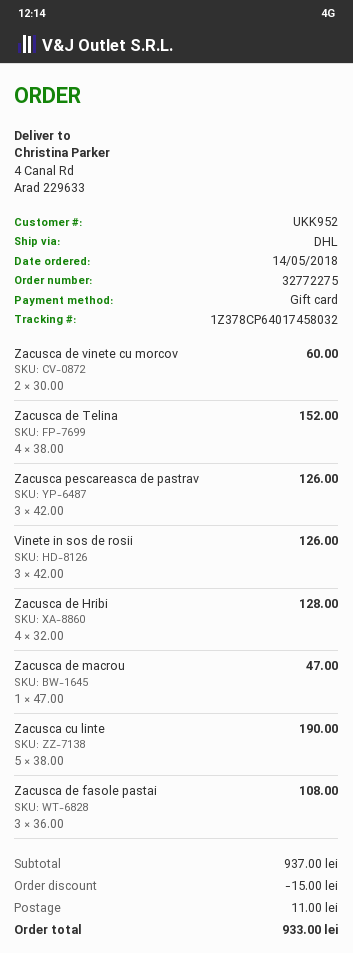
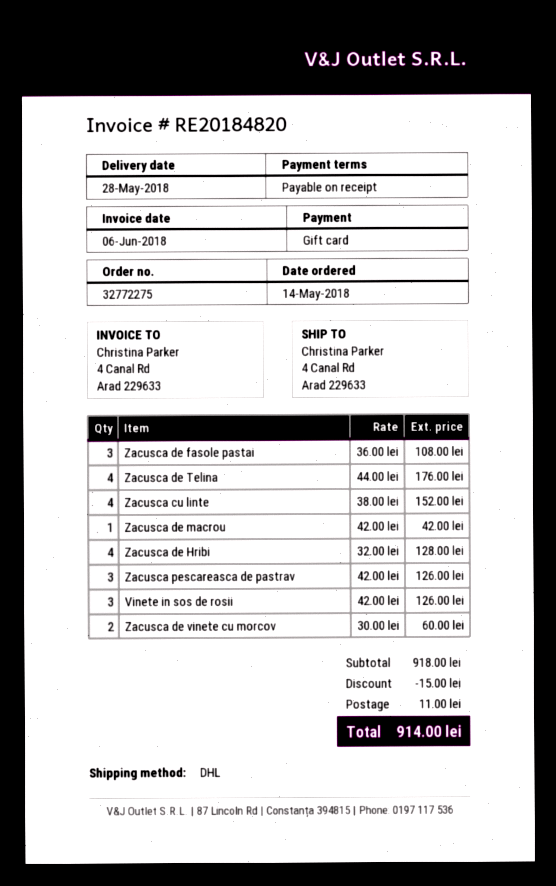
Zacusca de Telina: 4 x 38.00 = 152.00 -> 4 x 44.00 = 176.00
Zacusca de macrou: 1 x 47.00 = 47.00 -> 1 x 42.00 = 42.00
Zacusca cu linte: 5 x 38.00 = 190.00 -> 4 x 38.00 = 152.00
subtotal: 937.00 -> 918.00
total: 933.00 -> 914.00

